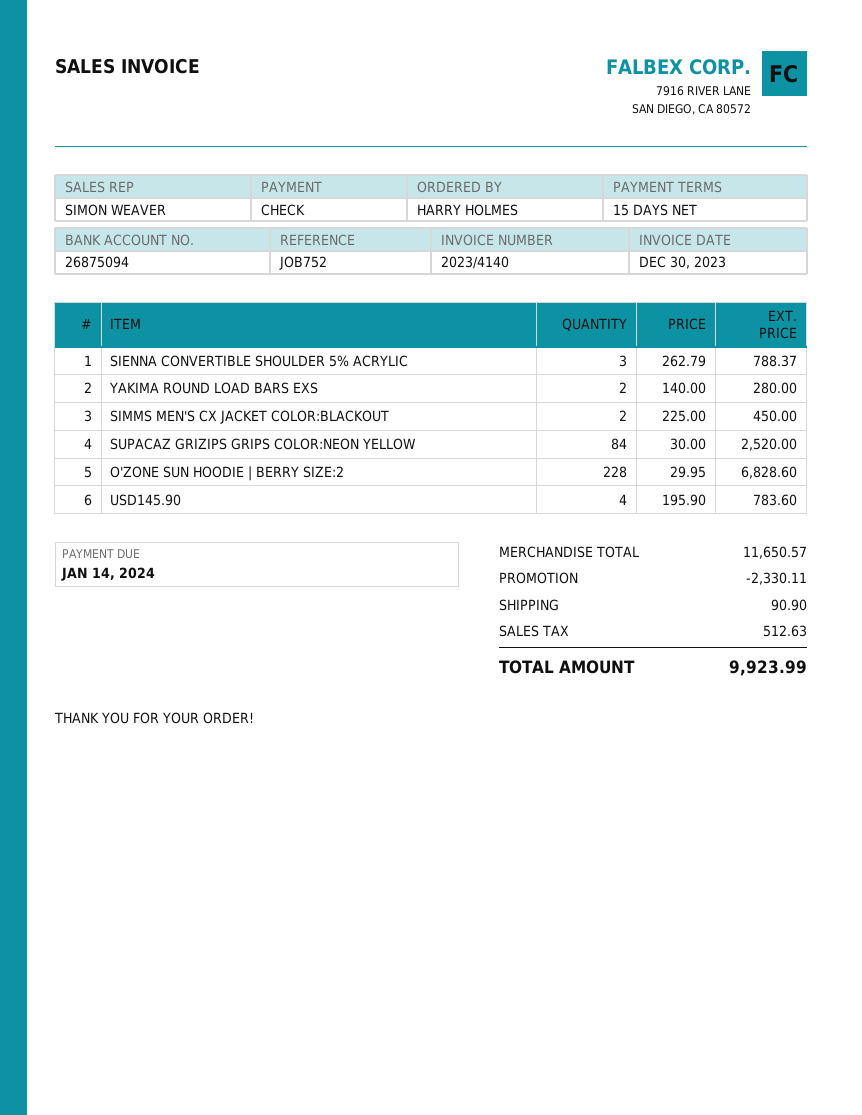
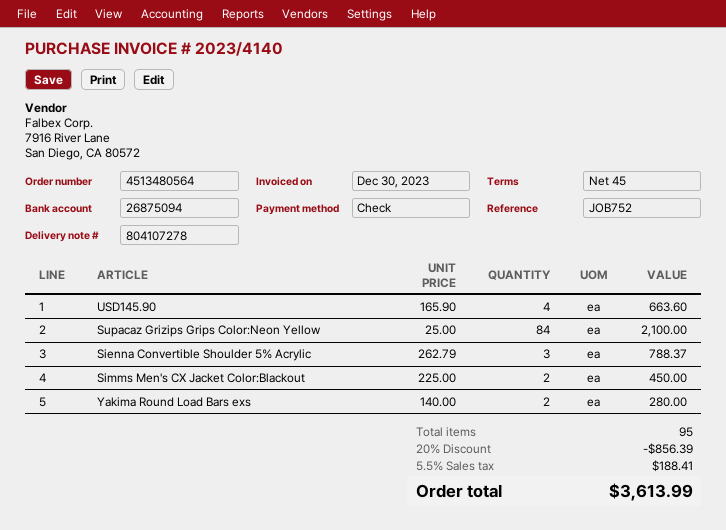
payment terms: 15 days -> 45 days
SUPACAZ GRIZIPS GRIPS COLOR:NEON YELLOW: 84 x 30.00 = 2520.00 -> 84 x 25.00 = 2100.00
O'ZONE SUN HOODIE | BERRY SIZE:2: 228 x 29.95 = 6828.60 -> none
USD145.90: 4 x 195.90 = 783.60 -> 4 x 165.90 = 663.60
discount: 2330.11 -> 856.39
shipping: 90.90 -> none
tax: 512.63 -> 188.41
total: 9923.99 -> 3613.99

